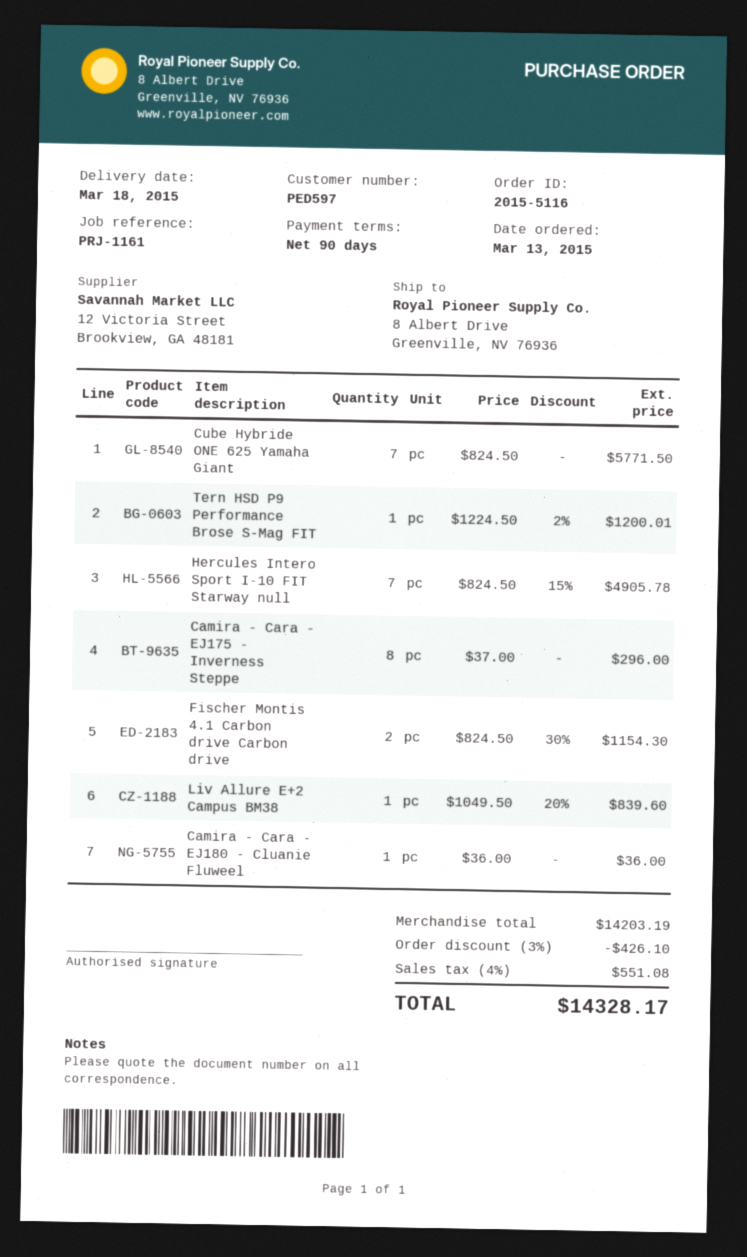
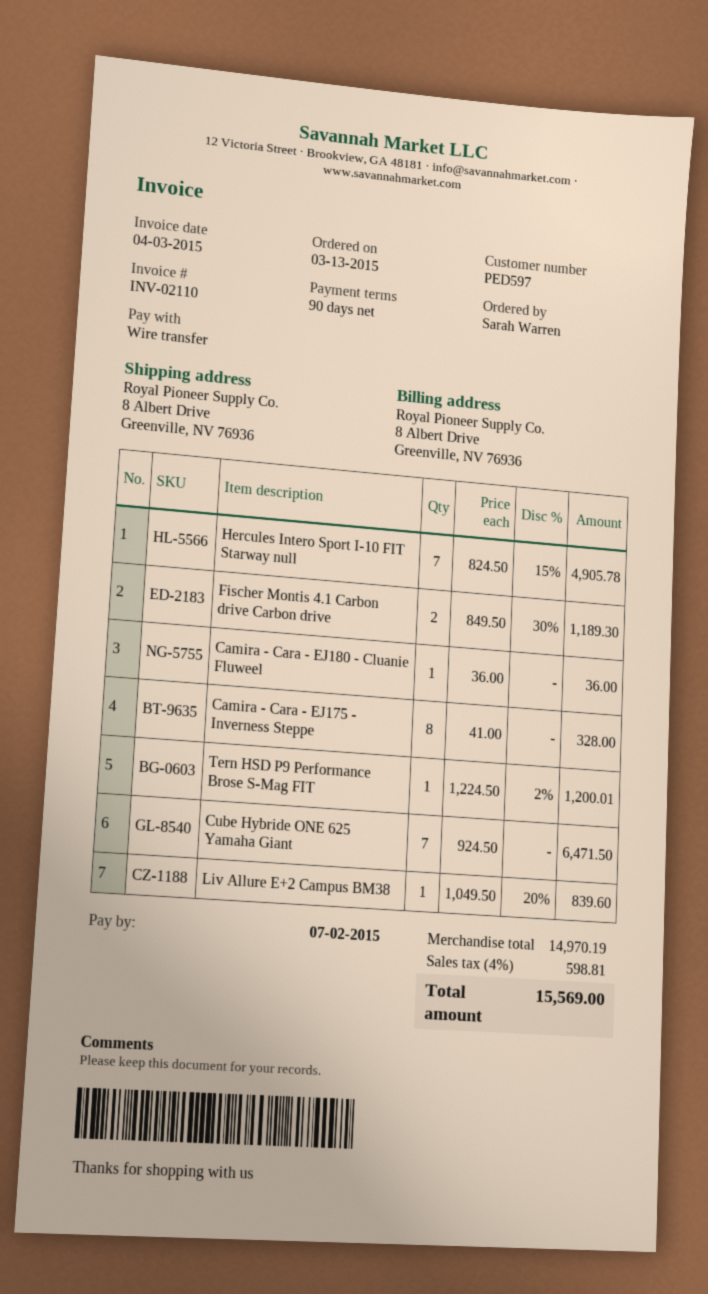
Cube Hybride ONE 625 Yamaha Giant: 7 x 824.50 = 5771.50 -> 7 x 924.50 = 6471.50
Camira - Cara - EJ175 - Inverness Steppe: 8 x 37.00 = 296.00 -> 8 x 41.00 = 328.00
Fischer Montis 4.1 Carbon drive Carbon drive: 2 x 824.50 - 30% = 1154.30 -> 2 x 849.50 - 30% = 1189.30
subtotal: 14203.19 -> 14970.19
discount: 3% = 426.10 -> none
tax: 4% = 551.08 -> 4% = 598.81
total: 14328.17 -> 15569.00

